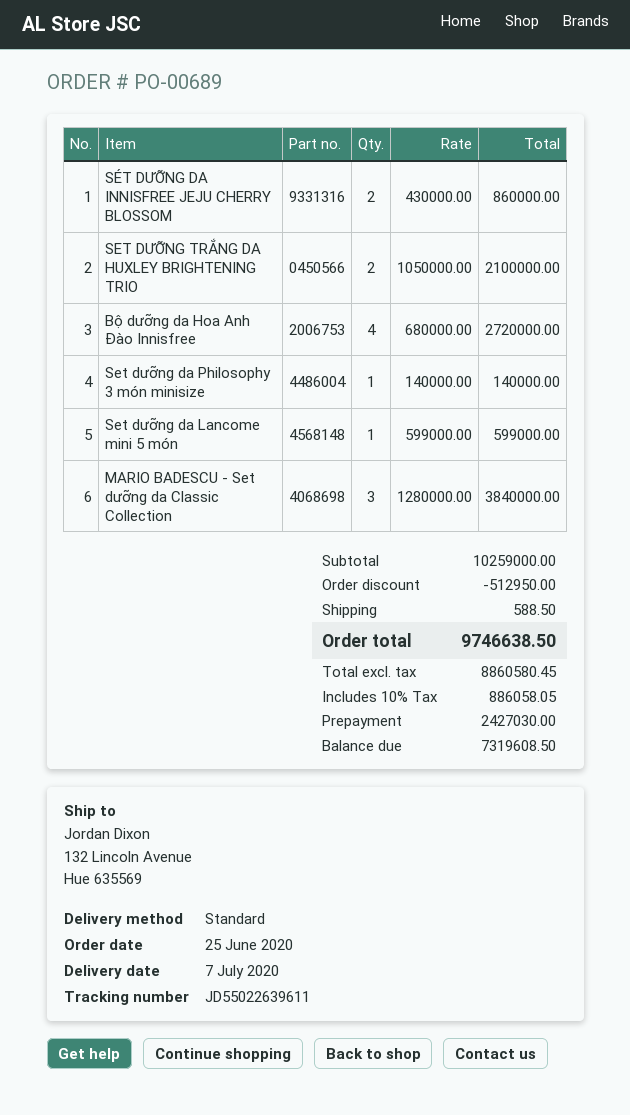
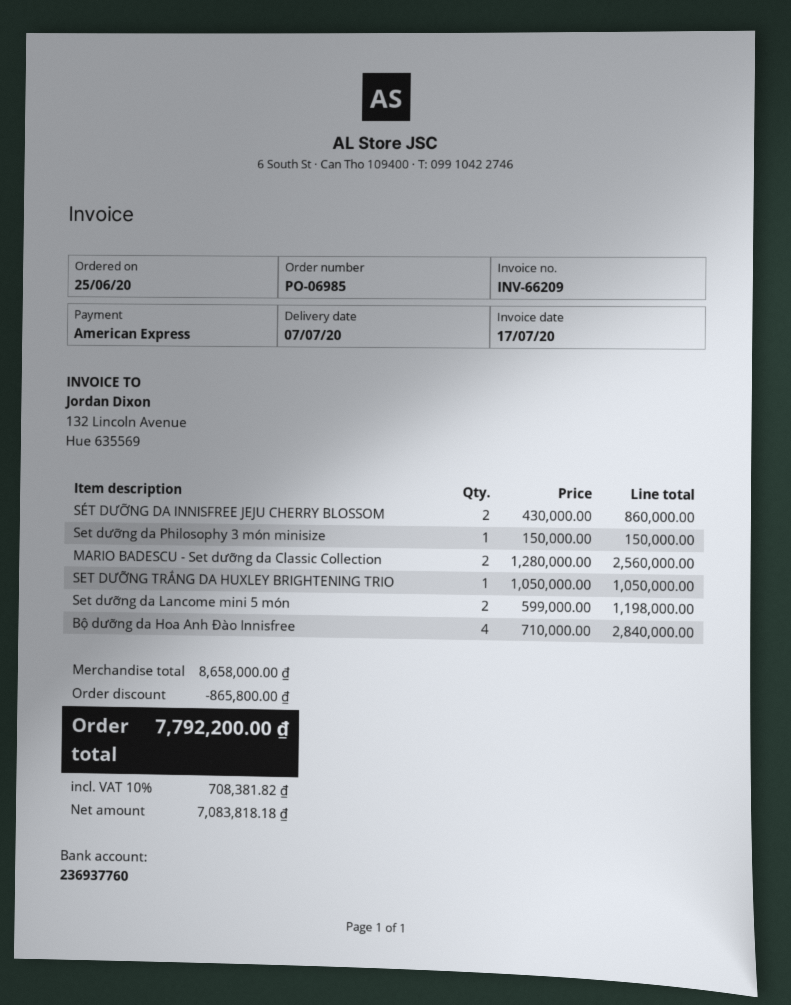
order number: PO-00689 -> PO-06985
SET DƯỠNG TRẮNG DA HUXLEY BRIGHTENING TRIO: 2 x 1050000.00 = 2100000.00 -> 1 x 1050000.00 = 1050000.00
Bộ dưỡng da Hoa Anh Đào Innisfree: 4 x 680000.00 = 2720000.00 -> 4 x 710000.00 = 2840000.00
Set dưỡng da Philosophy 3 món minisize: 1 x 140000.00 = 140000.00 -> 1 x 150000.00 = 150000.00
Set dưỡng da Lancome mini 5 món: 1 x 599000.00 = 599000.00 -> 2 x 599000.00 = 1198000.00
MARIO BADESCU - Set dưỡng da Classic Collection: 3 x 1280000.00 = 3840000.00 -> 2 x 1280000.00 = 2560000.00
subtotal: 10259000.00 -> 8658000.00
discount: 512950.00 -> 865800.00
shipping: 588.50 -> none
net: 8860580.45 -> 7083818.18
tax: 10% = 886058.05 -> 10% = 708381.82
total: 9746638.50 -> 7792200.00

